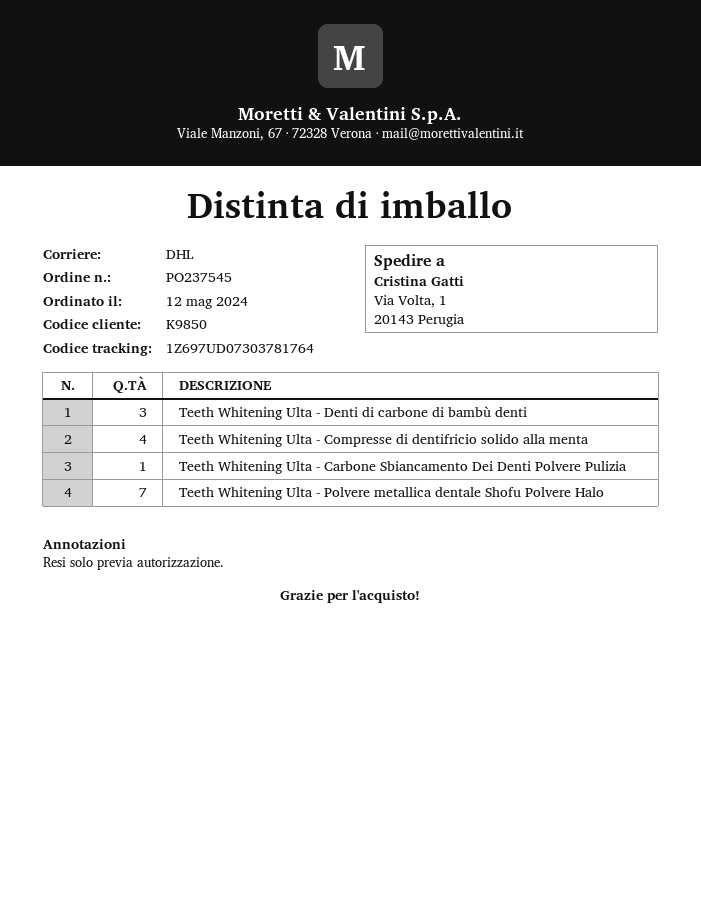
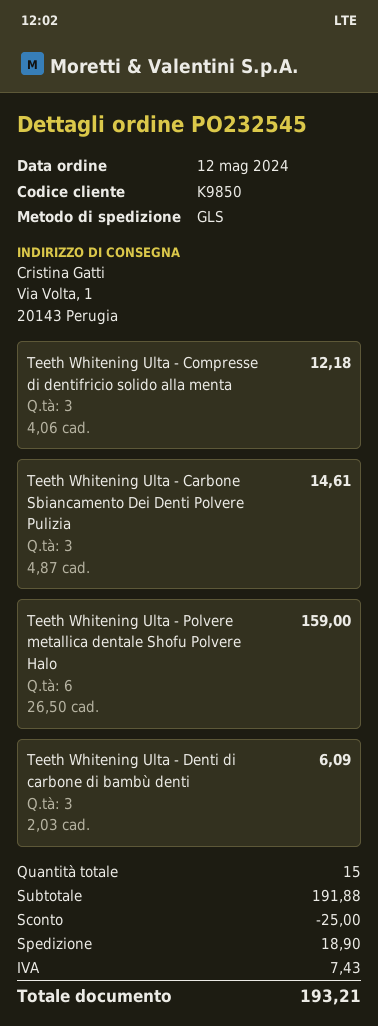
order number: PO237545 -> PO232545
shipping method: DHL -> GLS
Teeth Whitening Ulta - Compresse di dentifricio solido alla menta: 4 -> 3
Teeth Whitening Ulta - Carbone Sbiancamento Dei Denti Polvere Pulizia: 1 -> 3
Teeth Whitening Ulta - Polvere metallica dentale Shofu Polvere Halo: 7 -> 6

